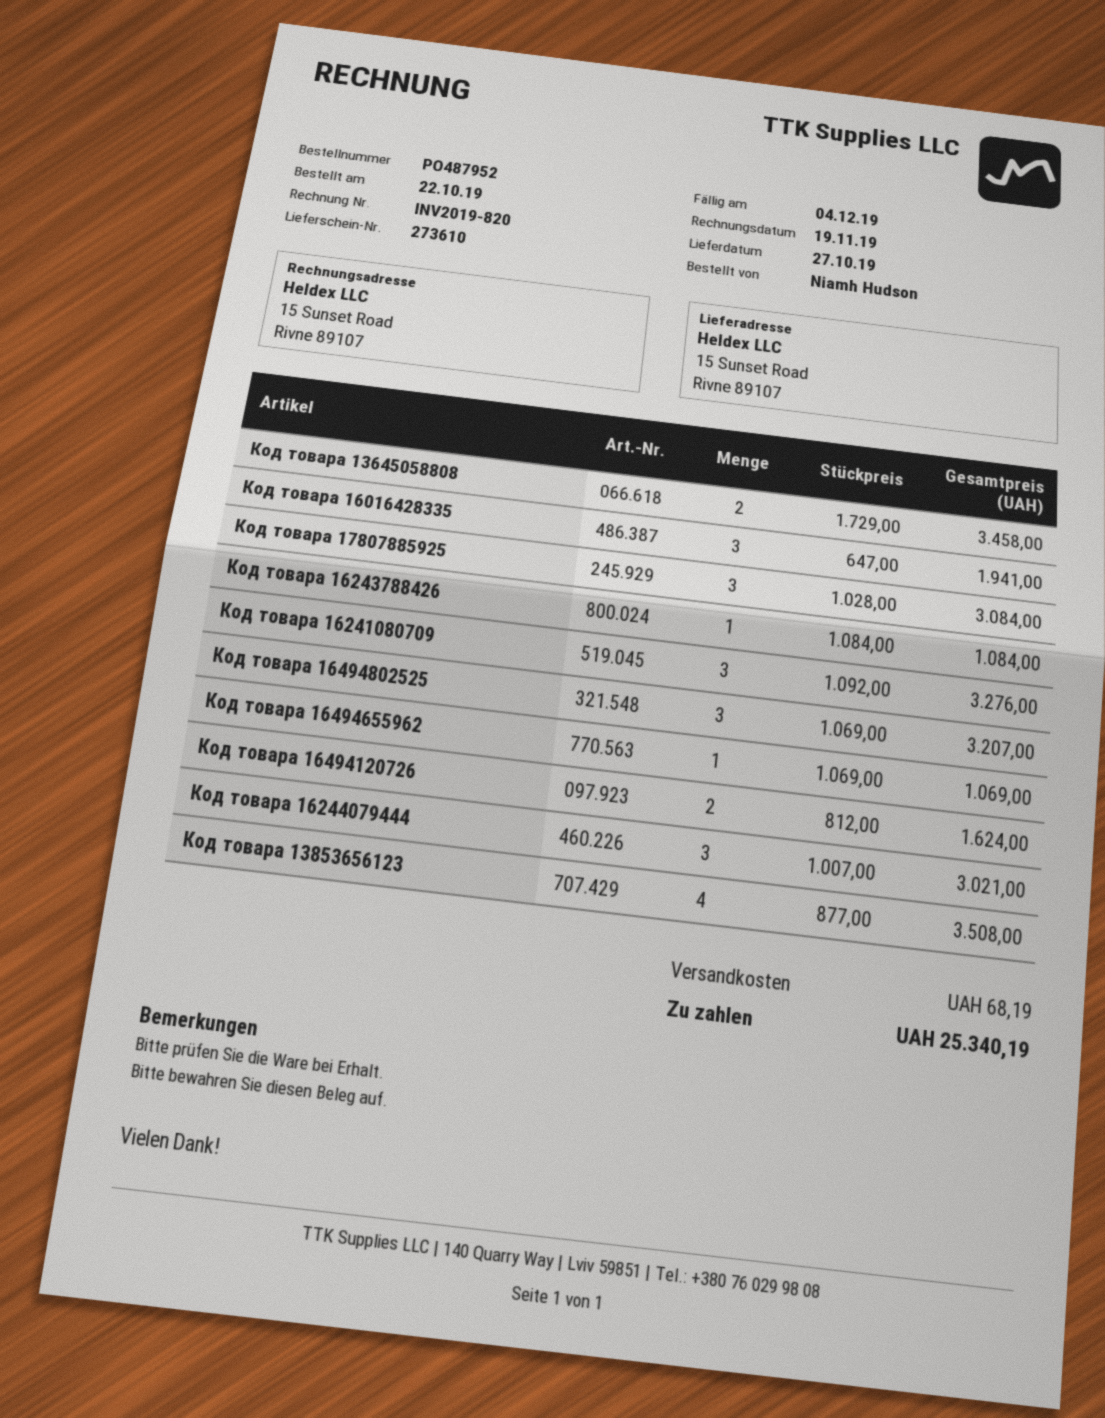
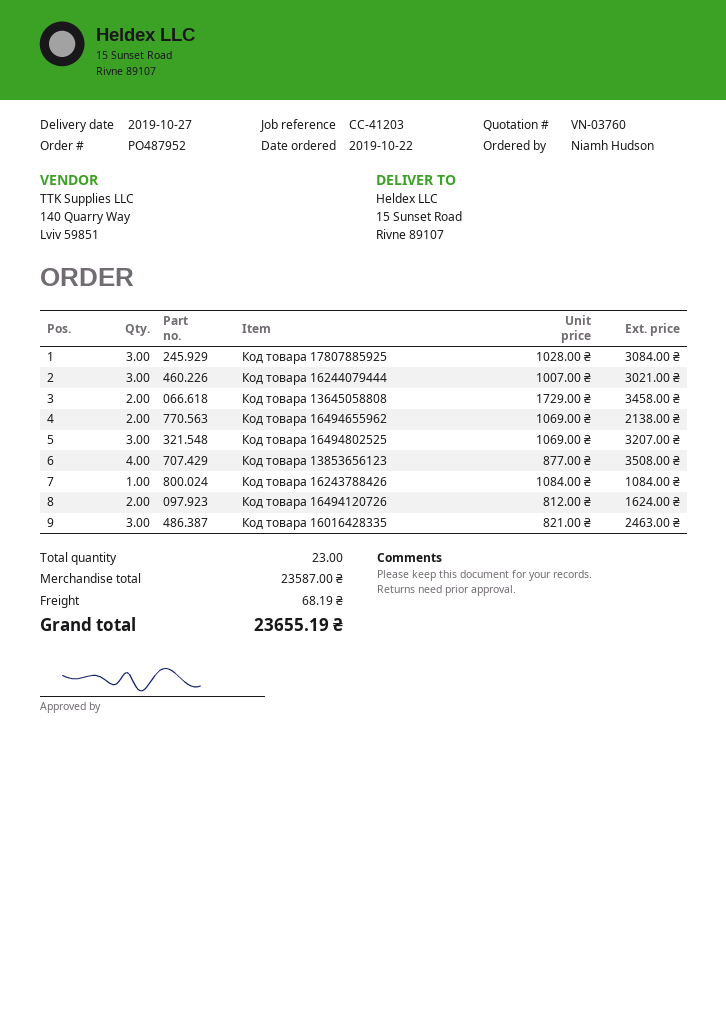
Код товара 16016428335: 3 x 647.00 = 1941.00 -> 3 x 821.00 = 2463.00
Код товара 16241080709: 3 x 1092.00 = 3276.00 -> none
Код товара 16494655962: 1 x 1069.00 = 1069.00 -> 2 x 1069.00 = 2138.00
total: 25340.19 -> 23655.19

